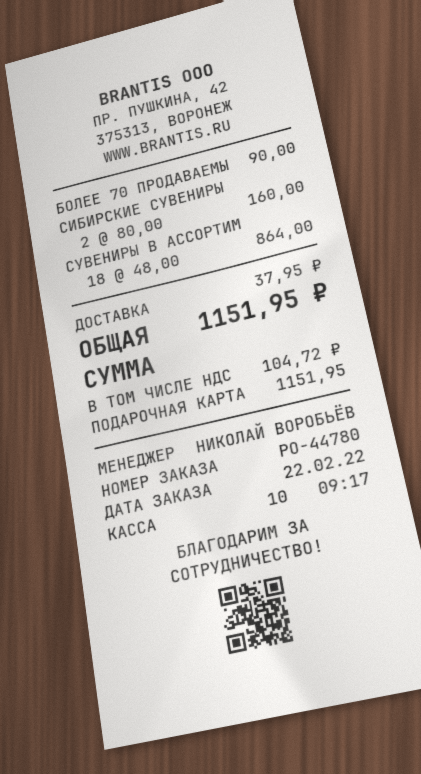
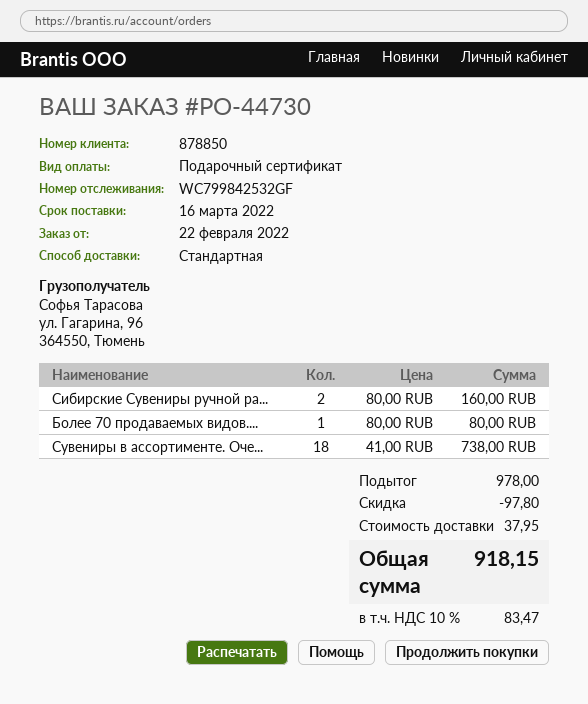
order number: PO-44780 -> PO-44730
БОЛЕЕ 70 ПРОДАВАЕМЫ: 1 x 90.00 = 90.00 -> 1 x 80.00 = 80.00
СУВЕНИРЫ В АССОРТИМ: 18 x 48.00 = 864.00 -> 18 x 41.00 = 738.00
discount: none -> 97.80
tax: 104.72 -> 83.47
total: 1151.95 -> 918.15

